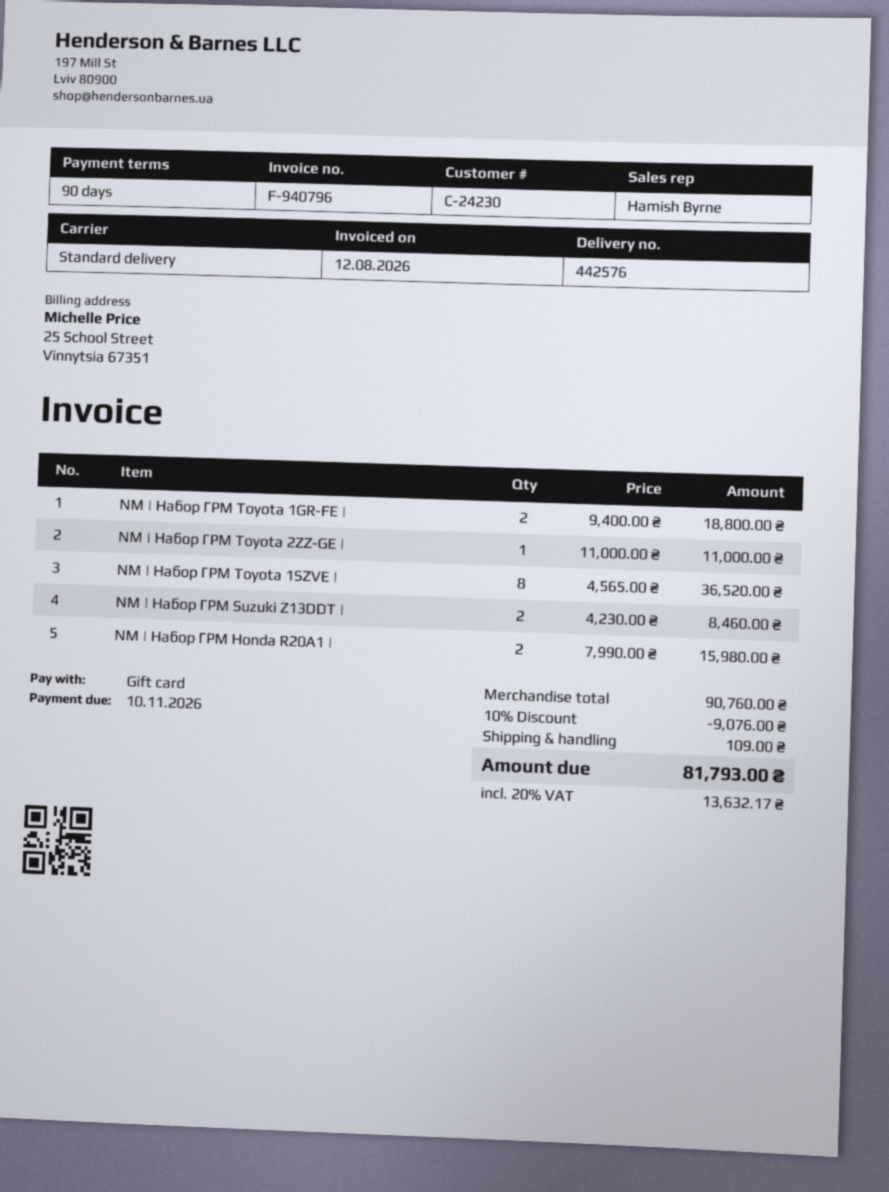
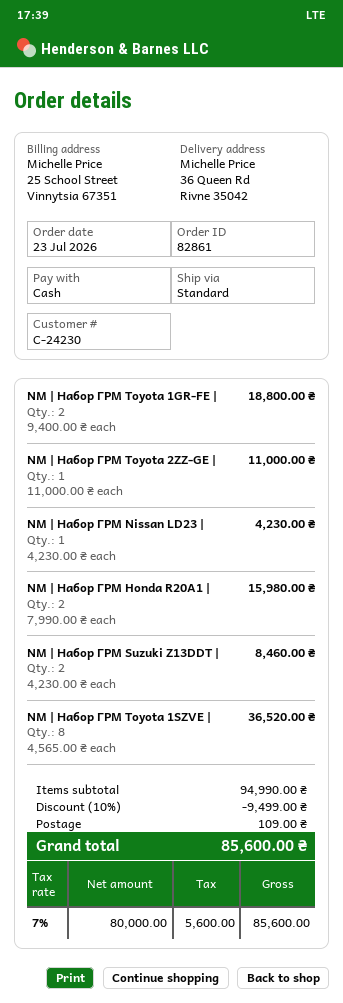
payment method: gift card -> cash
NM | Набор ГРМ Nissan LD23 |: none -> 1 x 4230.00 = 4230.00
subtotal: 90760.00 -> 94990.00
discount: 10% = 9076.00 -> 10% = 9499.00
tax: 20% = 13632.17 -> 7% = 5600.00
total: 81793.00 -> 85600.00

